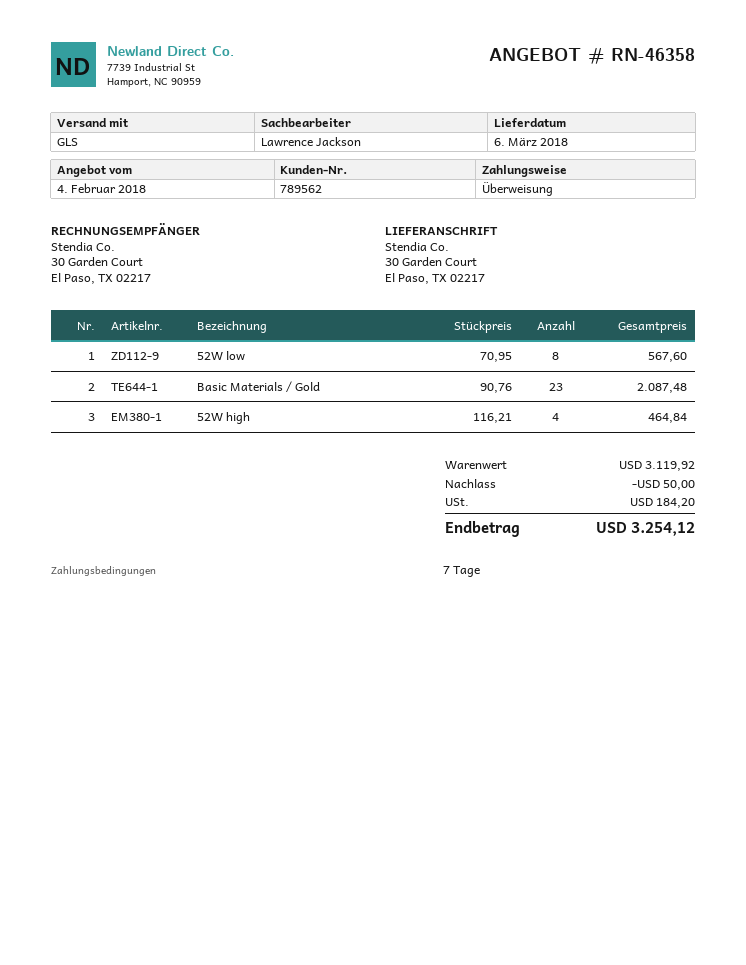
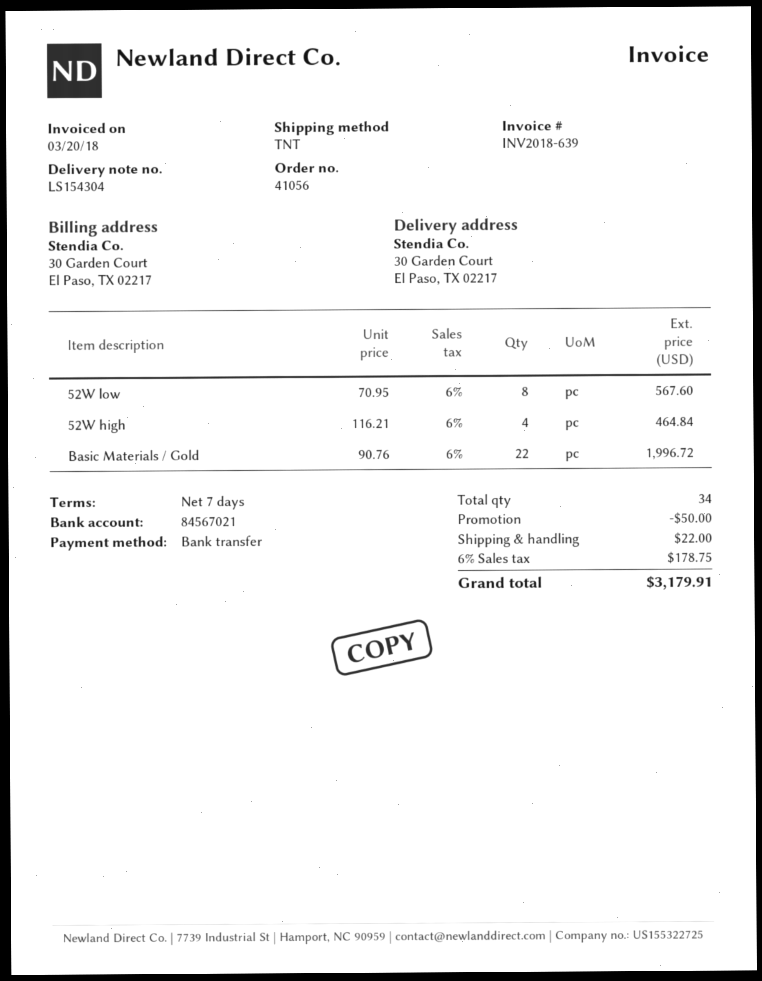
shipping method: GLS -> TNT
Basic Materials / Gold: 23 x 90.76 = 2087.48 -> 22 x 90.76 = 1996.72
shipping: none -> 22.00
tax: 184.20 -> 178.75
total: 3254.12 -> 3179.91

